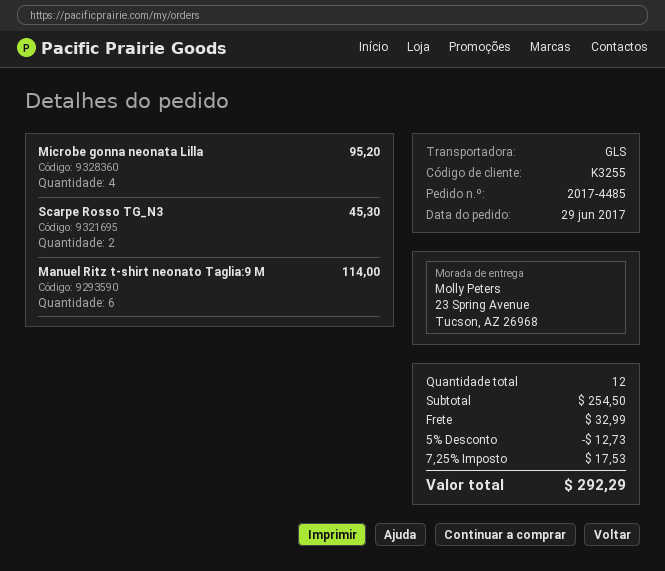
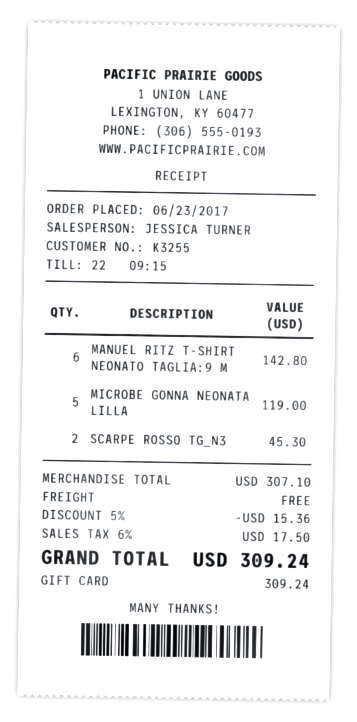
order date: 2017-06-29 -> 2017-06-23
Microbe gonna neonata Lilla: 4 for 95.20 -> 5 for 119.00
Manuel Ritz t-shirt neonato Taglia:9 M: 6 for 114.00 -> 6 for 142.80
subtotal: 254.50 -> 307.10
discount: 5% = 12.73 -> 5% = 15.36
shipping: 32.99 -> 0.00
tax: 7.25% = 17.53 -> 6% = 17.50
total: 292.29 -> 309.24

